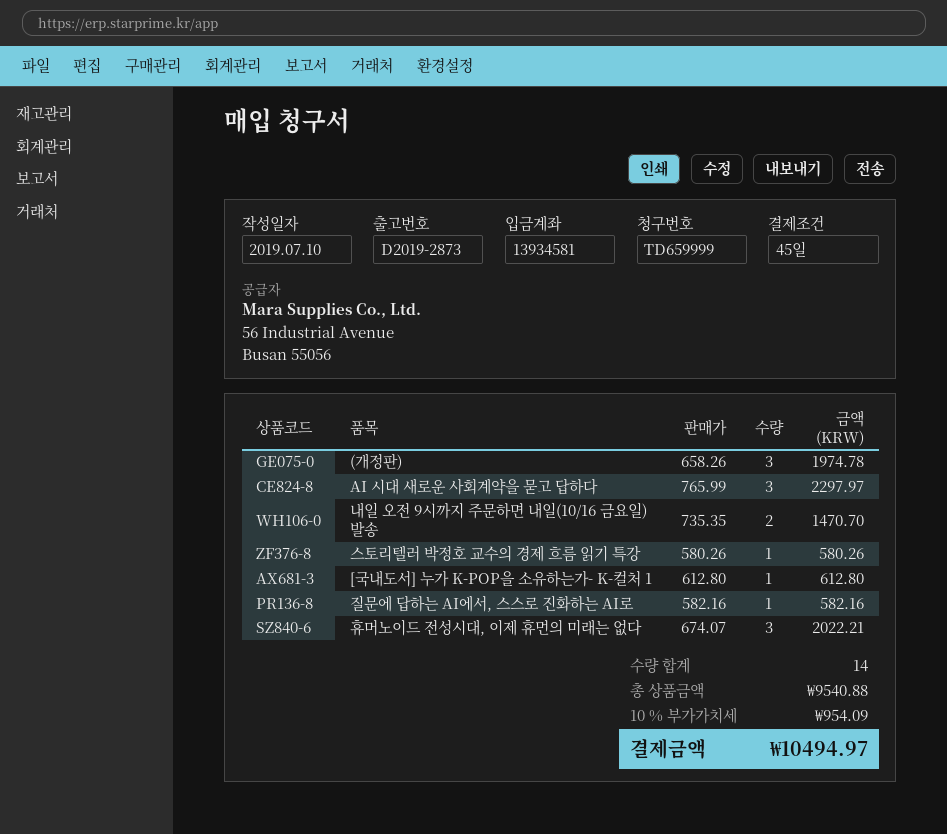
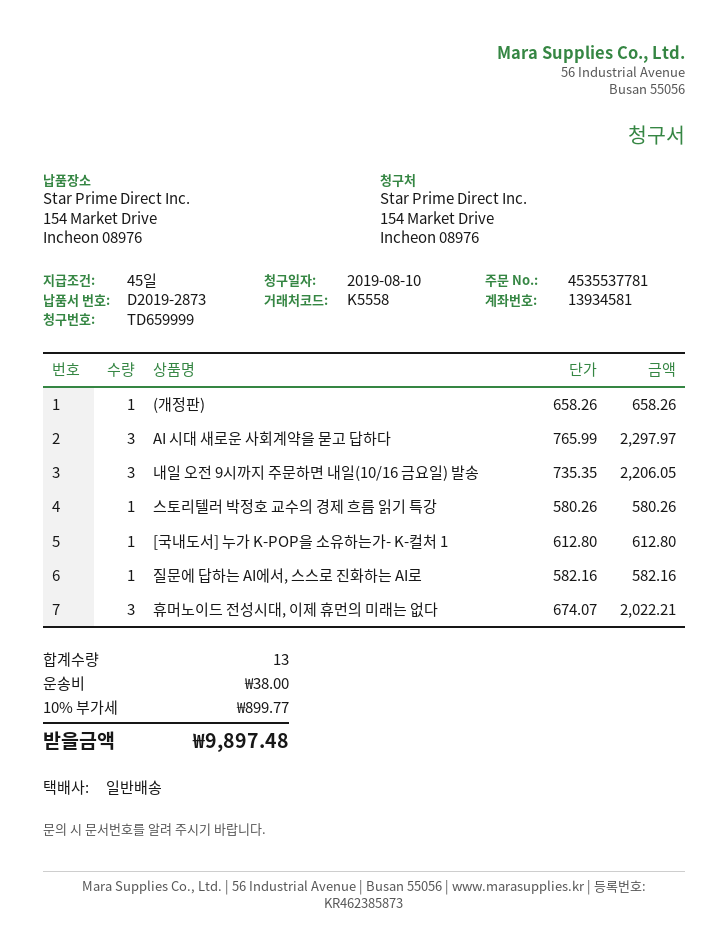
invoice date: 2019-07-10 -> 2019-08-10
(개정판): 3 x 658.26 = 1974.78 -> 1 x 658.26 = 658.26
내일 오전 9시까지 주문하면 내일(10/16 금요일) 발송: 2 x 735.35 = 1470.70 -> 3 x 735.35 = 2206.05
total quantity: 14 -> 13
shipping: none -> 38.00
tax: 10% = 954.09 -> 10% = 899.77
total: 10494.97 -> 9897.48

